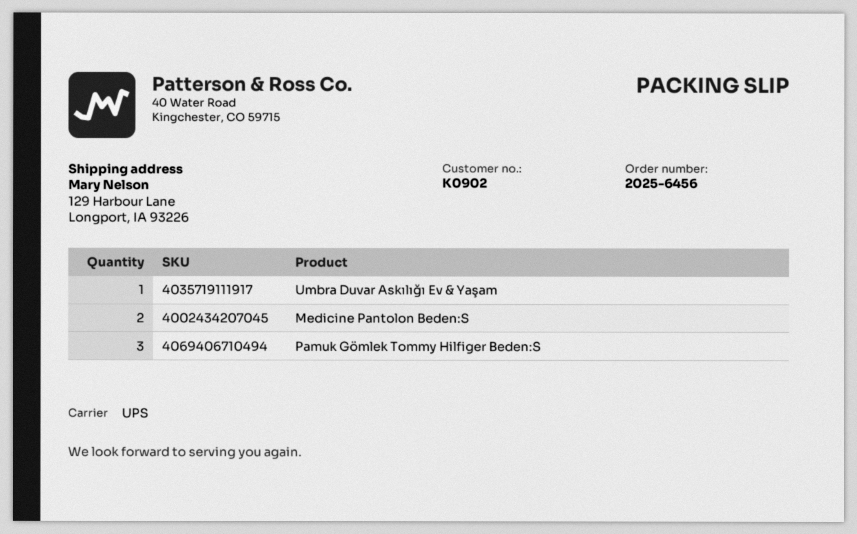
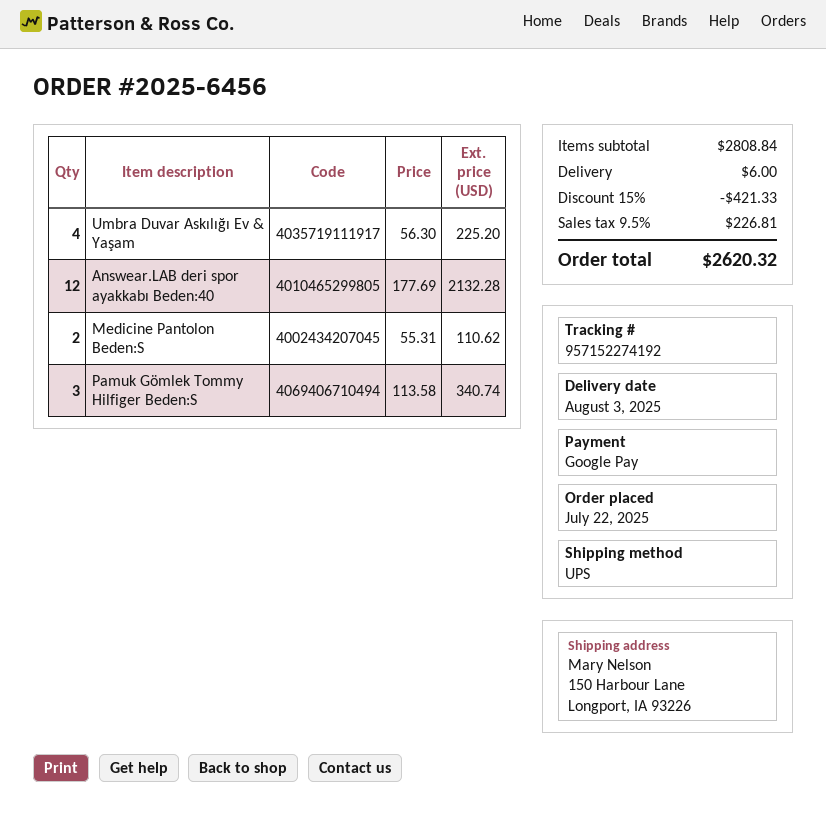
ship to: 129 Harbour Lane, Longport, IA 93226 -> 150 Harbour Lane, Longport, IA 93226
Umbra Duvar Askılığı Ev & Yaşam: 1 -> 4
Answear.LAB deri spor ayakkabı Beden:40: none -> 12

